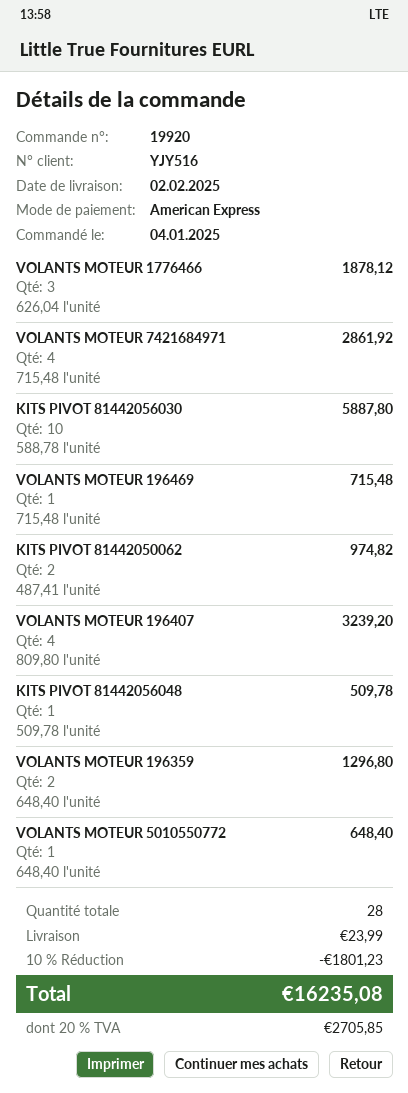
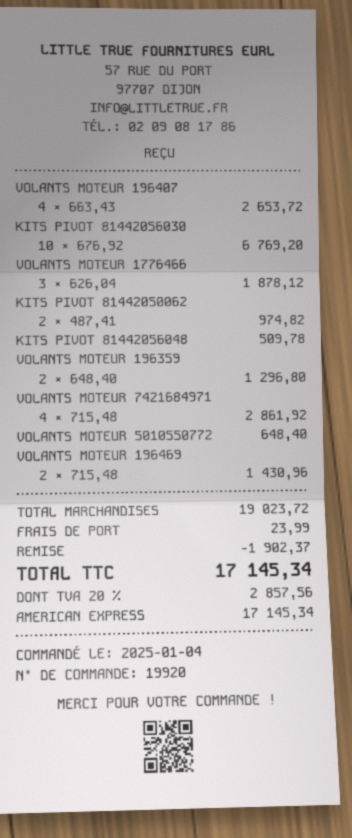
KITS PIVOT 81442056030: 10 x 588.78 = 5887.80 -> 10 x 676.92 = 6769.20
VOLANTS MOTEUR 196469: 1 x 715.48 = 715.48 -> 2 x 715.48 = 1430.96
VOLANTS MOTEUR 196407: 4 x 809.80 = 3239.20 -> 4 x 663.43 = 2653.72
discount: 1801.23 -> 1902.37
tax: 20% = 2705.85 -> 20% = 2857.56
total: 16235.08 -> 17145.34

